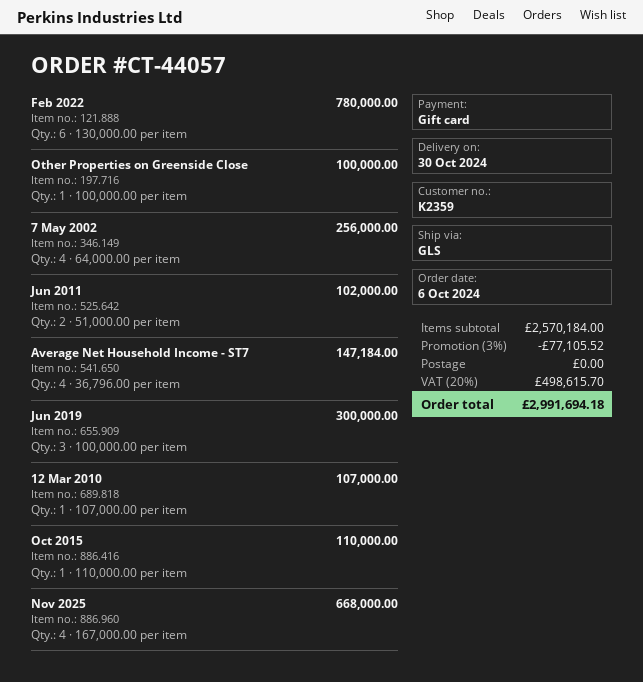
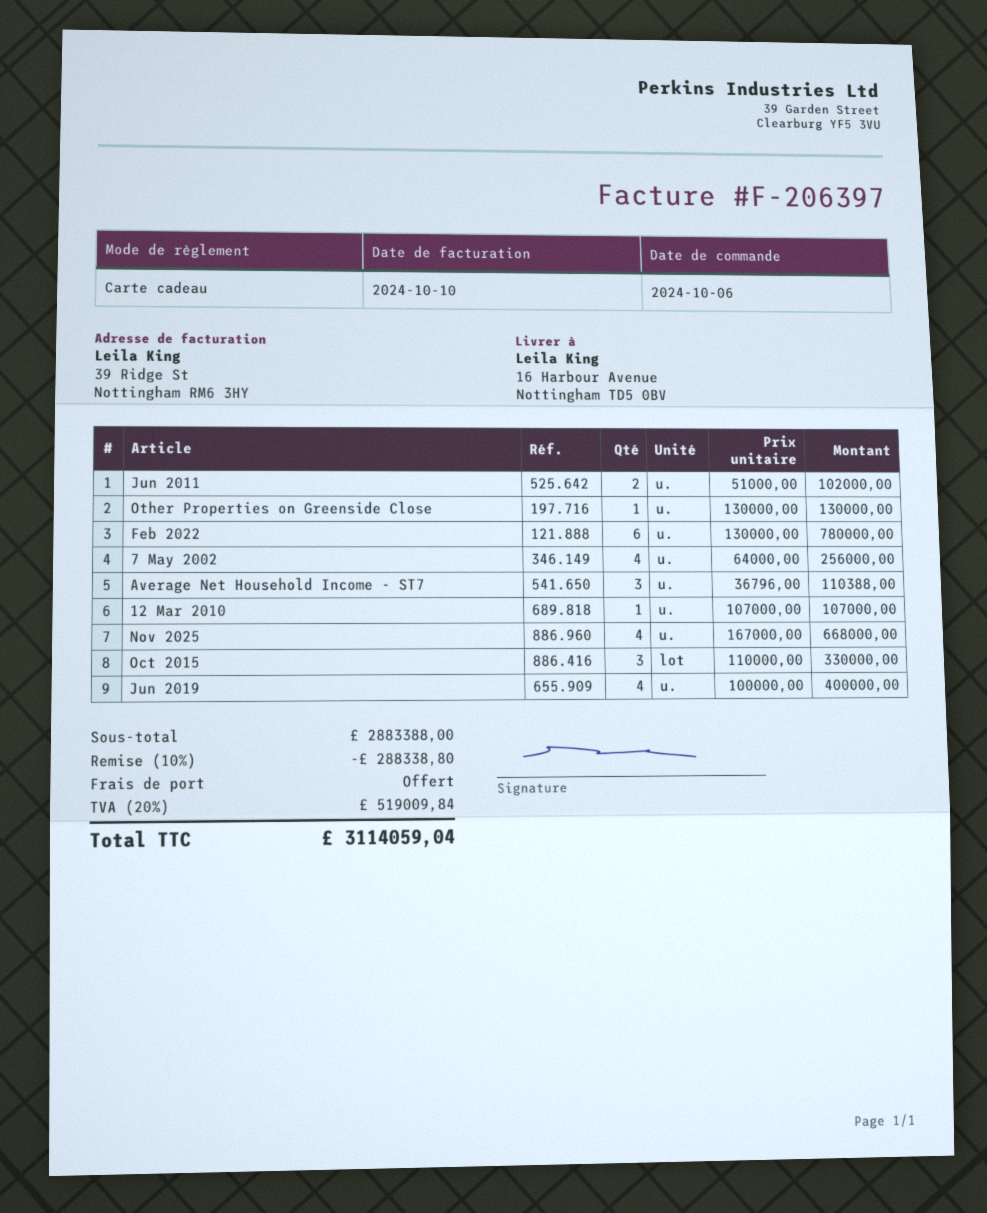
Other Properties on Greenside Close: 1 x 100000.00 = 100000.00 -> 1 x 130000.00 = 130000.00
Average Net Household Income - ST7: 4 x 36796.00 = 147184.00 -> 3 x 36796.00 = 110388.00
Jun 2019: 3 x 100000.00 = 300000.00 -> 4 x 100000.00 = 400000.00
Oct 2015: 1 x 110000.00 = 110000.00 -> 3 x 110000.00 = 330000.00
subtotal: 2570184.00 -> 2883388.00
discount: 3% = 77105.52 -> 10% = 288338.80
tax: 20% = 498615.70 -> 20% = 519009.84
total: 2991694.18 -> 3114059.04

